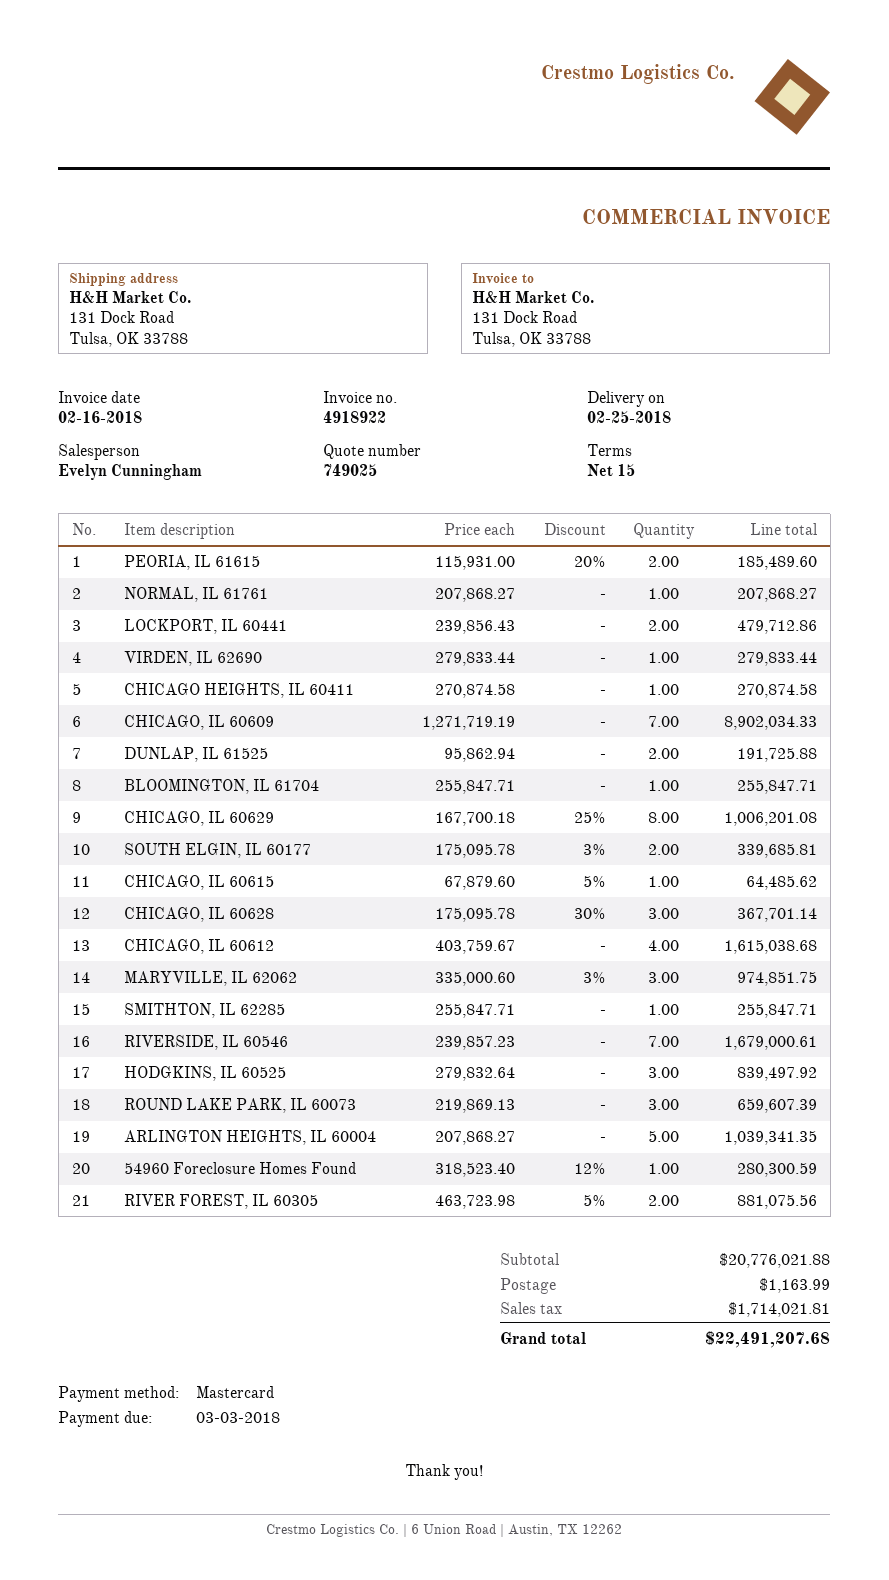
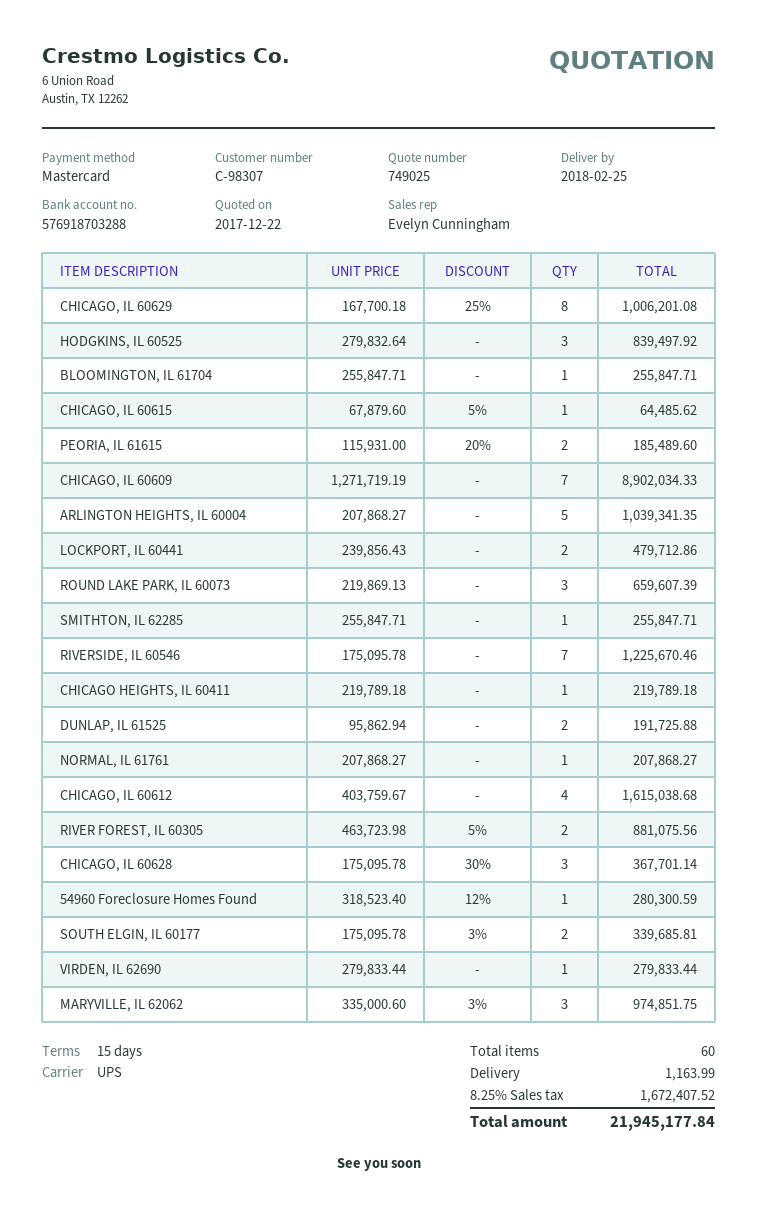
CHICAGO HEIGHTS, IL 60411: 1 x 270874.58 = 270874.58 -> 1 x 219789.18 = 219789.18
RIVERSIDE, IL 60546: 7 x 239857.23 = 1679000.61 -> 7 x 175095.78 = 1225670.46
tax: 1714021.81 -> 1672407.52
total: 22491207.68 -> 21945177.84

